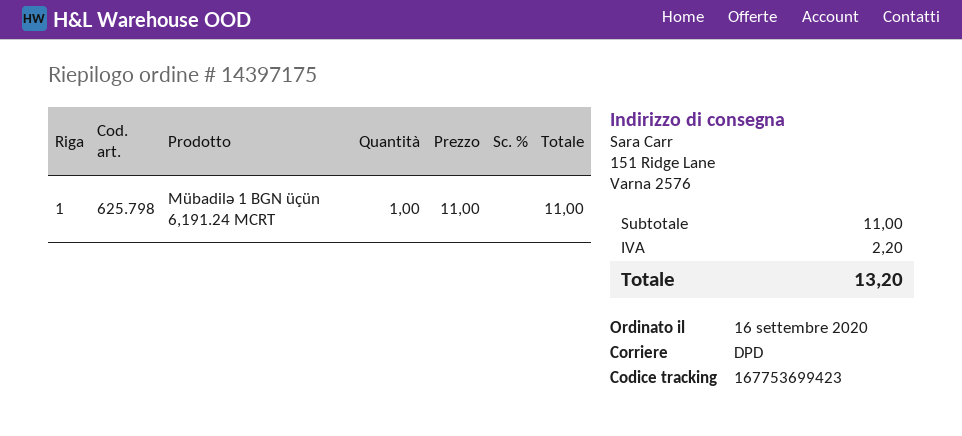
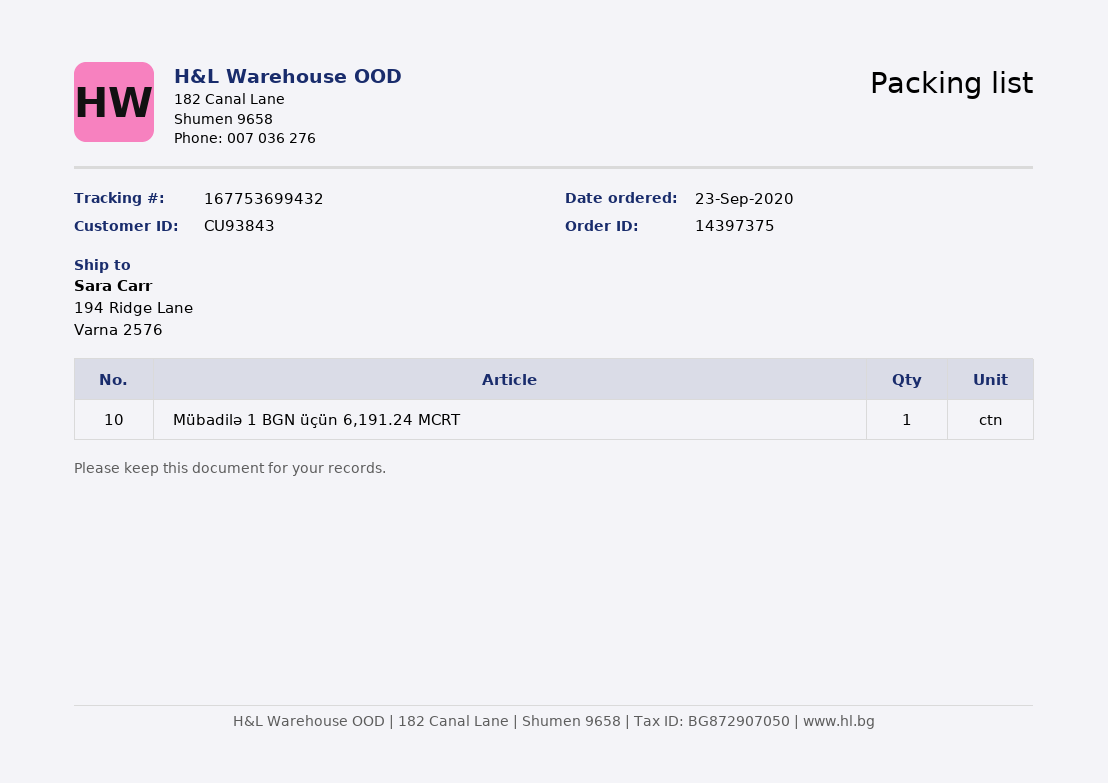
order number: 14397175 -> 14397375
order date: 2020-09-16 -> 2020-09-23
tracking number: 167753699423 -> 167753699432
ship to: 151 Ridge Lane, Varna 2576 -> 194 Ridge Lane, Varna 2576

